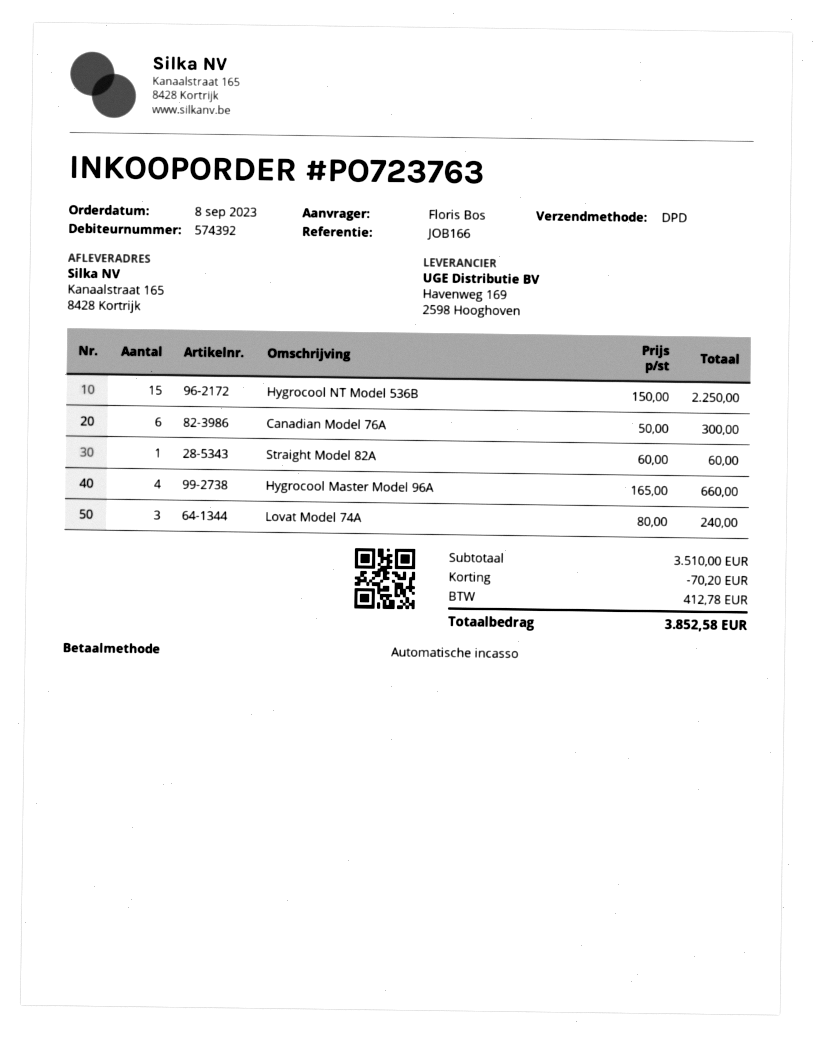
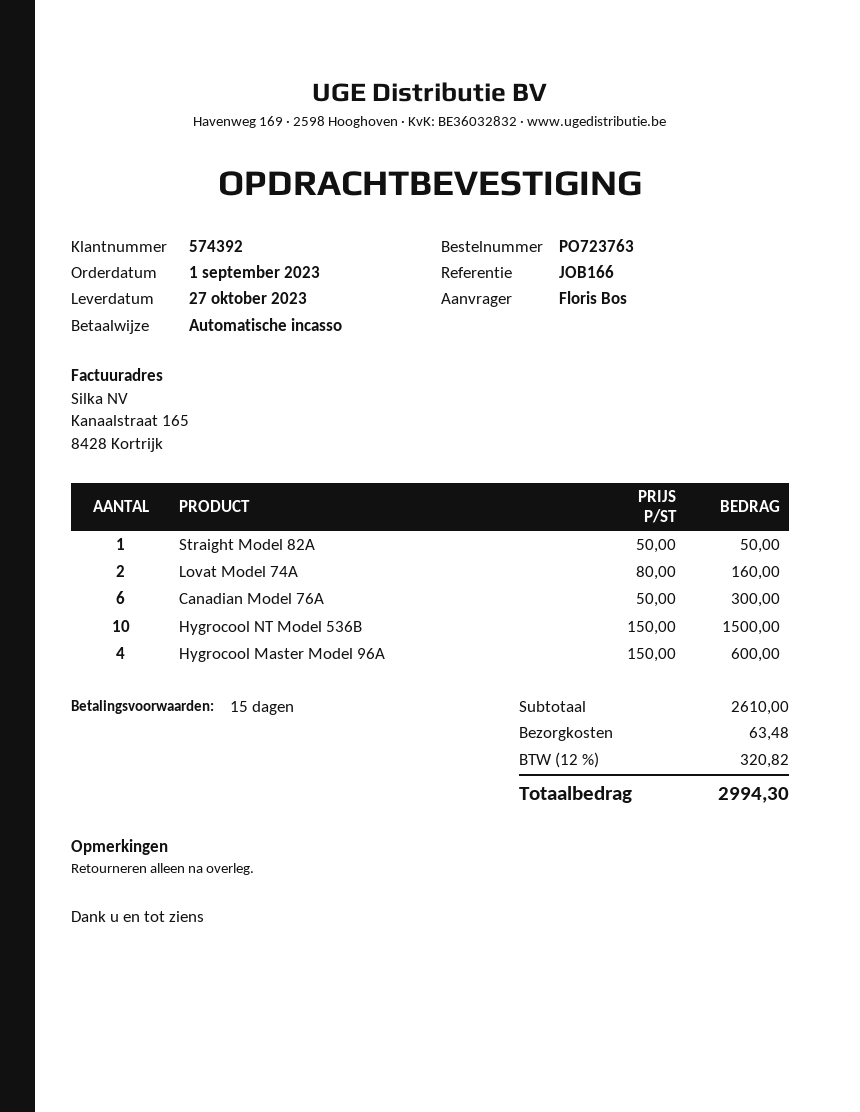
order date: 2023-09-08 -> 2023-09-01
Hygrocool NT Model 536B: 15 x 150.00 = 2250.00 -> 10 x 150.00 = 1500.00
Straight Model 82A: 1 x 60.00 = 60.00 -> 1 x 50.00 = 50.00
Hygrocool Master Model 96A: 4 x 165.00 = 660.00 -> 4 x 150.00 = 600.00
Lovat Model 74A: 3 x 80.00 = 240.00 -> 2 x 80.00 = 160.00
subtotal: 3510.00 -> 2610.00
discount: 70.20 -> none
shipping: none -> 63.48
tax: 412.78 -> 320.82
total: 3852.58 -> 2994.30

